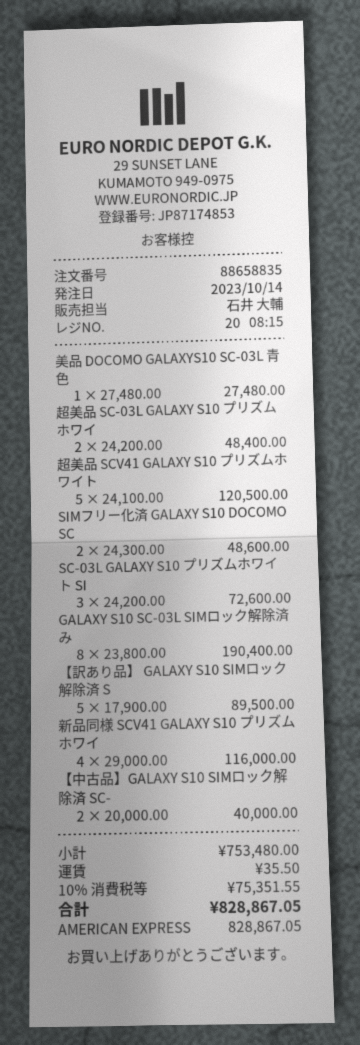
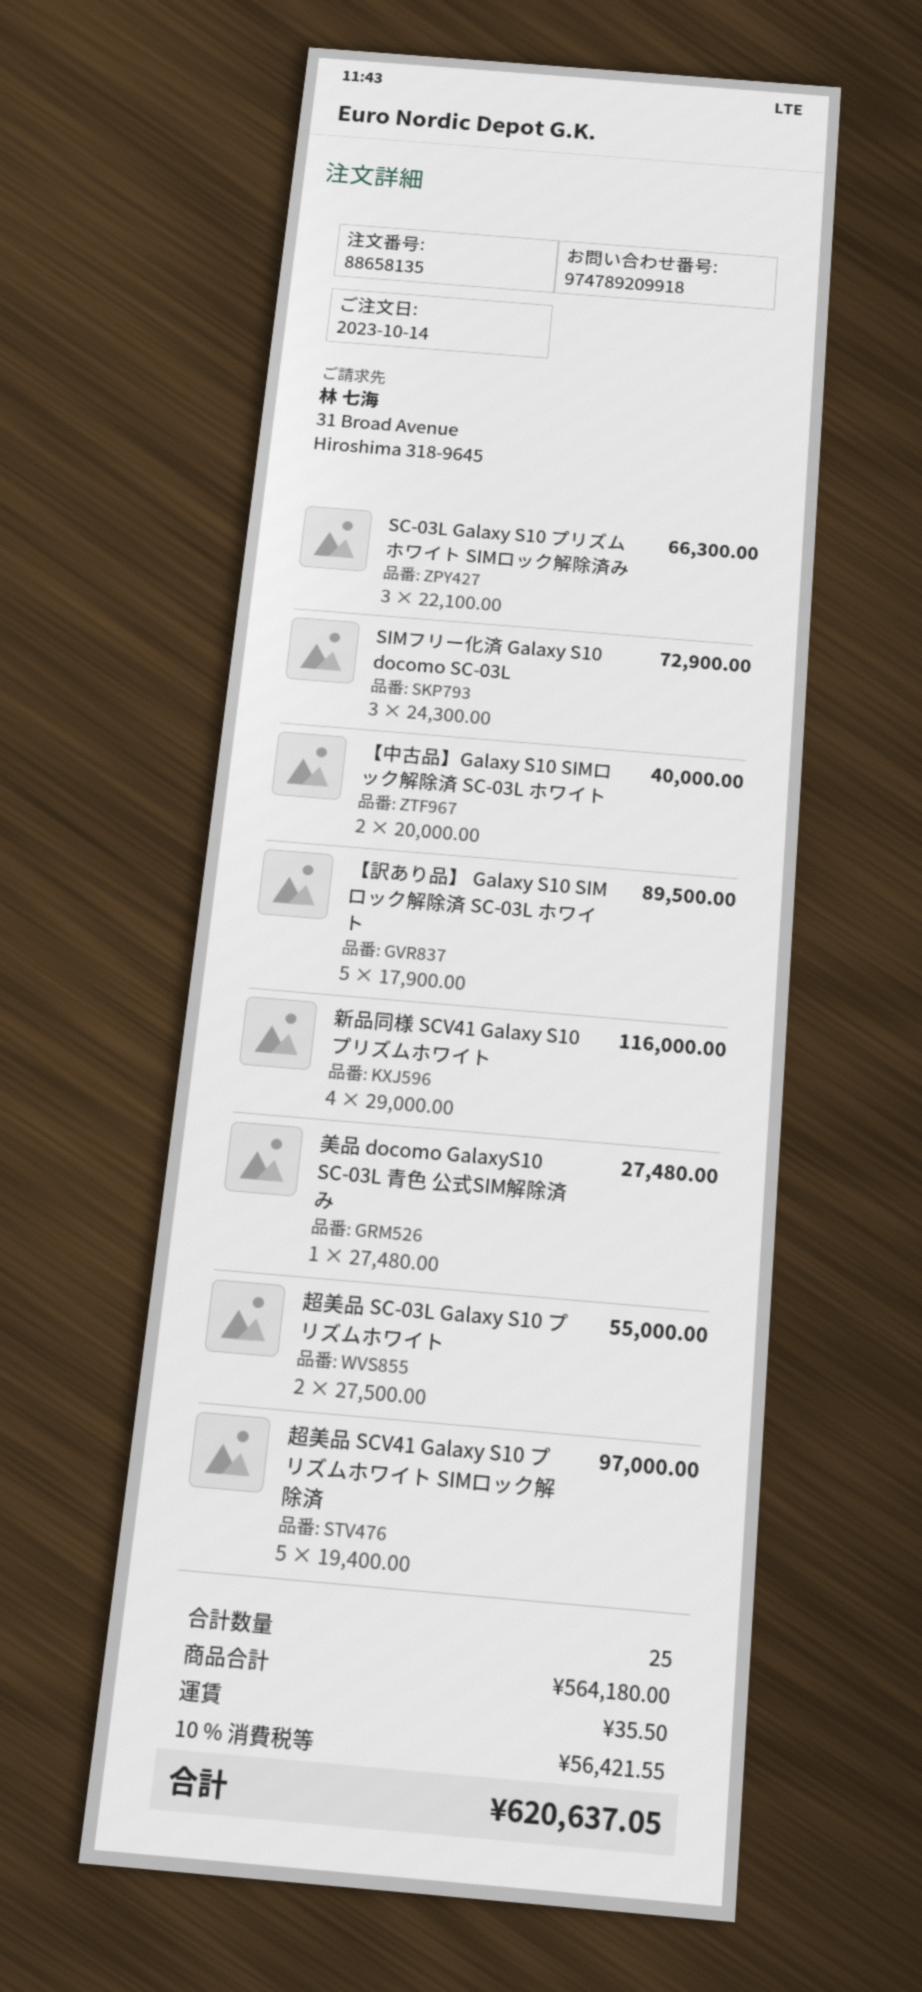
order number: 88658835 -> 88658135
超美品 SC-03L GALAXY S10 プリズムホワイ: 2 x 24200.00 = 48400.00 -> 2 x 27500.00 = 55000.00
超美品 SCV41 GALAXY S10 プリズムホワイト: 5 x 24100.00 = 120500.00 -> 5 x 19400.00 = 97000.00
SIMフリー化済 GALAXY S10 DOCOMO SC: 2 x 24300.00 = 48600.00 -> 3 x 24300.00 = 72900.00
SC-03L GALAXY S10 プリズムホワイト SI: 3 x 24200.00 = 72600.00 -> 3 x 22100.00 = 66300.00
GALAXY S10 SC-03L SIMロック解除済み: 8 x 23800.00 = 190400.00 -> none
subtotal: 753480.00 -> 564180.00
tax: 10% = 75351.55 -> 10% = 56421.55
total: 828867.05 -> 620637.05

